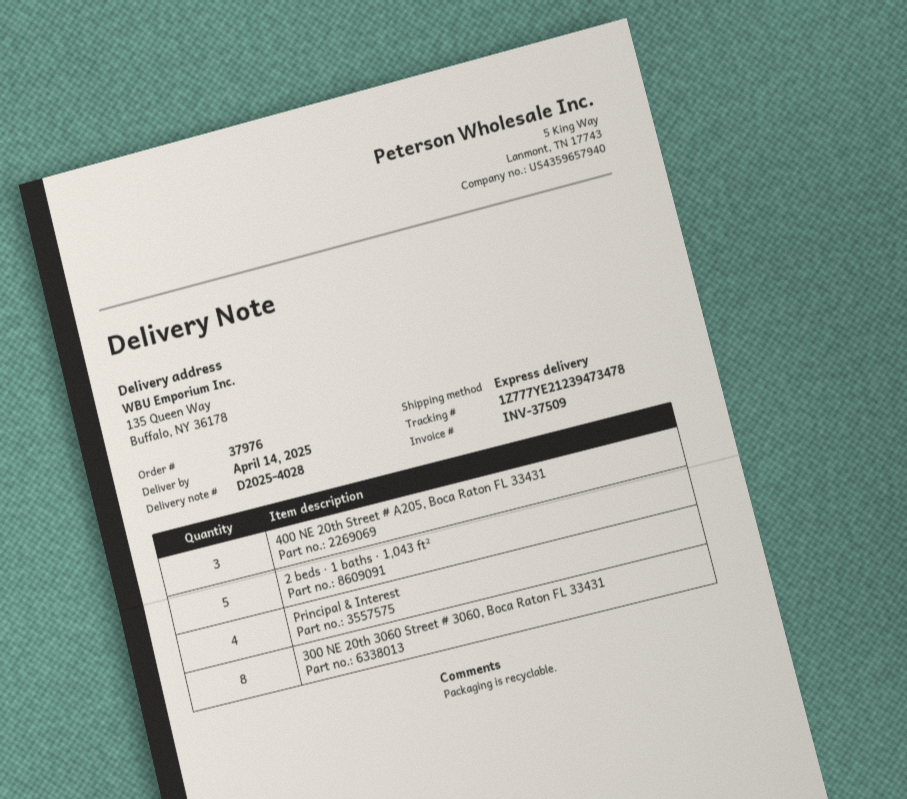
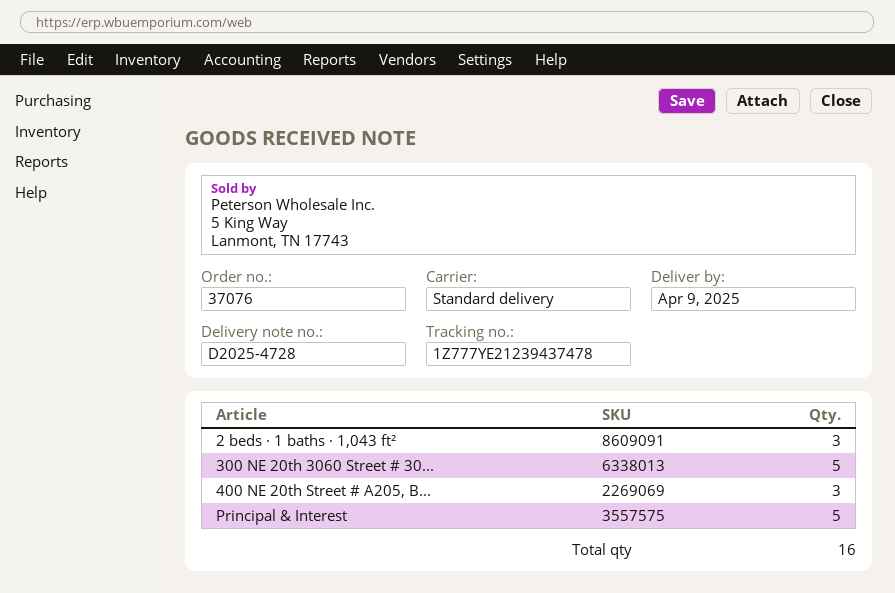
order number: 37976 -> 37076
delivery note number: D2025-4028 -> D2025-4728
delivery date: 2025-04-14 -> 2025-04-09
shipping method: express -> standard
tracking number: 1Z777YE21239473478 -> 1Z777YE21239437478
2 beds · 1 baths · 1,043 ft²: 5 -> 3
Principal & Interest: 4 -> 5
300 NE 20th 3060 Street # 3060, Boca Raton FL 33431: 8 -> 5

